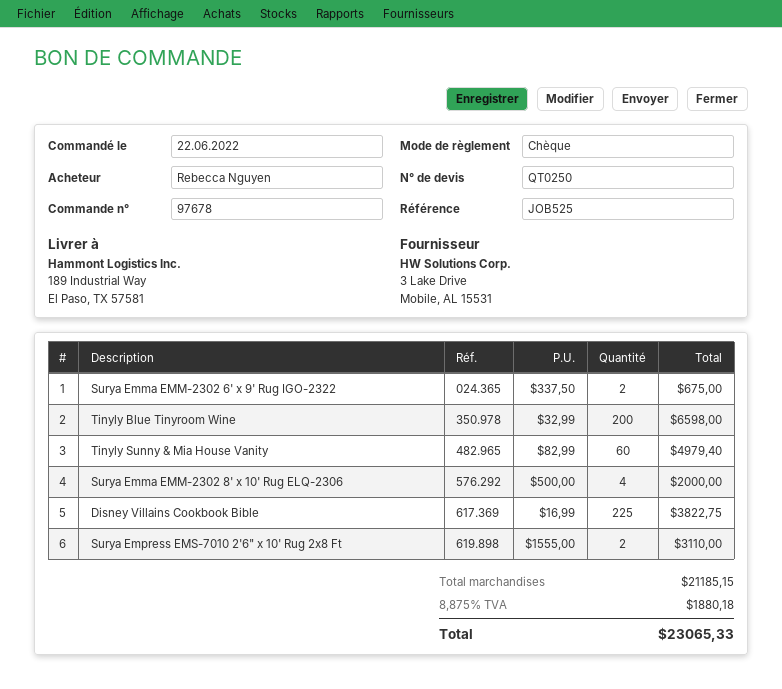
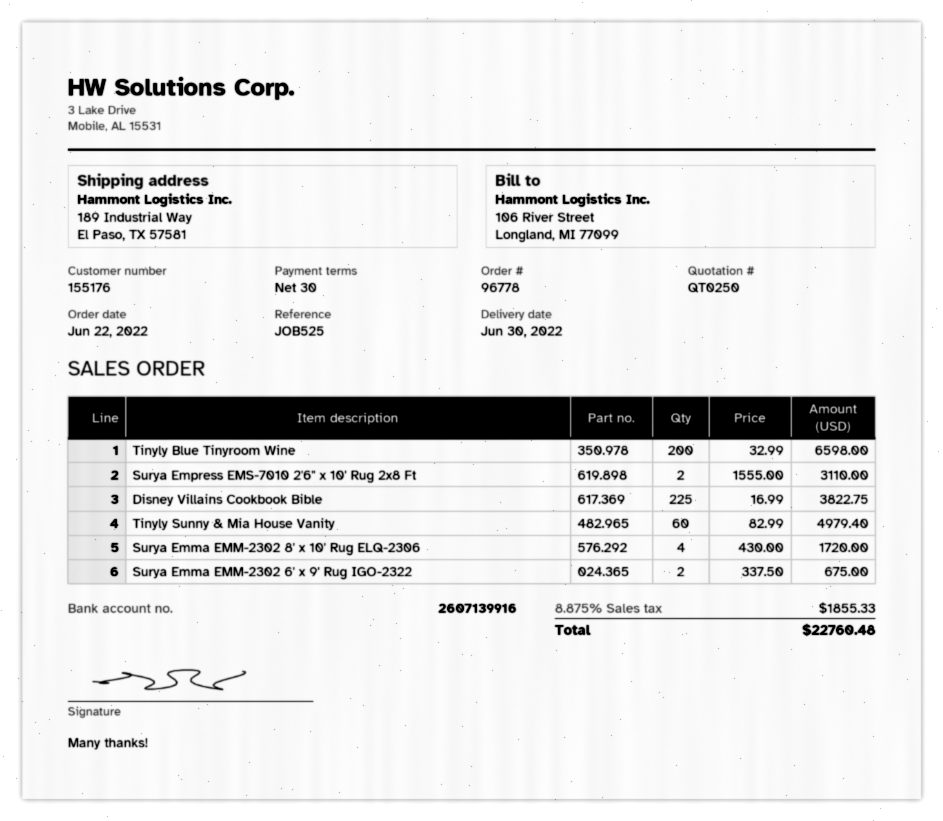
order number: 97678 -> 96778
Surya Emma EMM-2302 8' x 10' Rug ELQ-2306: 4 x 500.00 = 2000.00 -> 4 x 430.00 = 1720.00
tax: 8.875% = 1880.18 -> 8.875% = 1855.33
total: 23065.33 -> 22760.48

